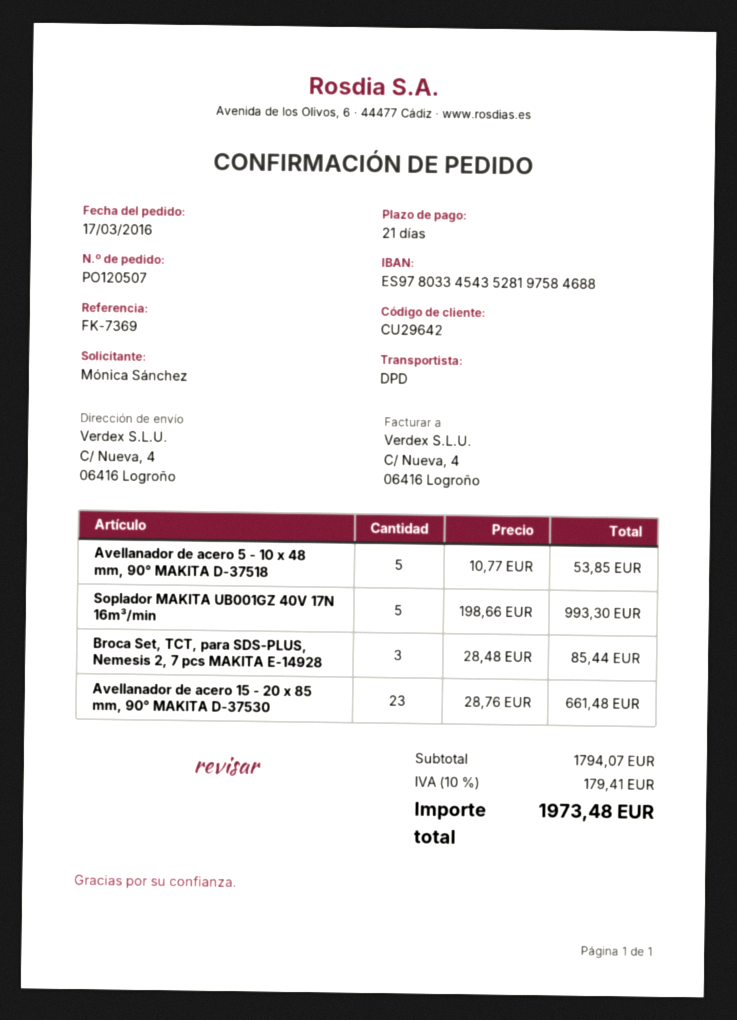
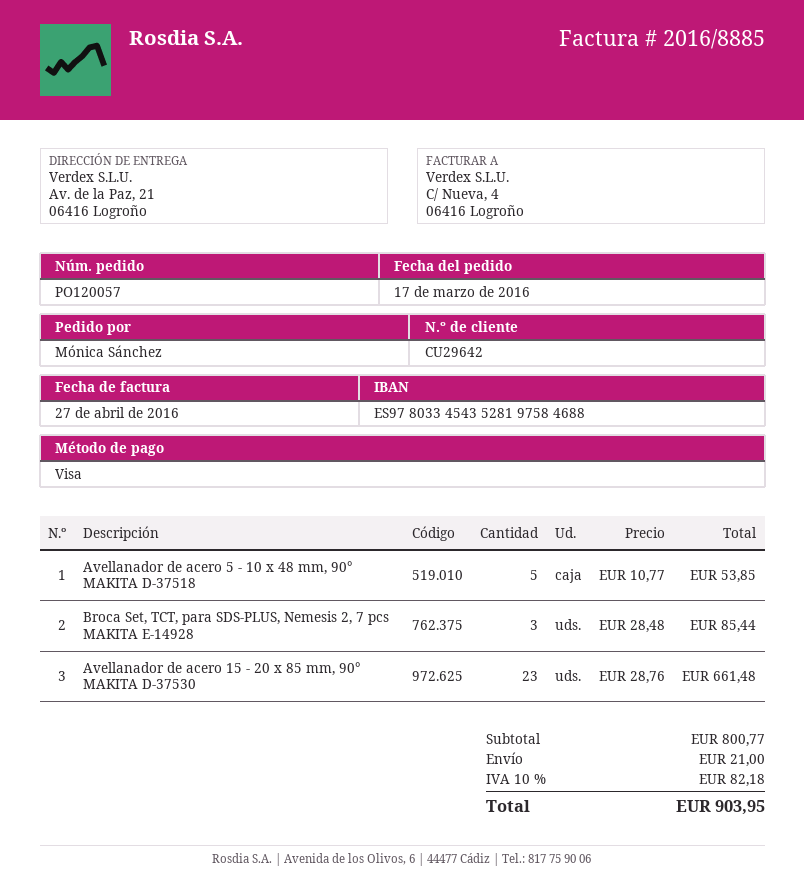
order number: PO120507 -> PO120057
ship to: C/ Nueva, 4, 06416 Logroño -> Av. de la Paz, 21, 06416 Logroño
Soplador MAKITA UB001GZ 40V 17N 16m³/min: 5 x 198.66 = 993.30 -> none
subtotal: 1794.07 -> 800.77
shipping: none -> 21.00
tax: 10% = 179.41 -> 10% = 82.18
total: 1973.48 -> 903.95

